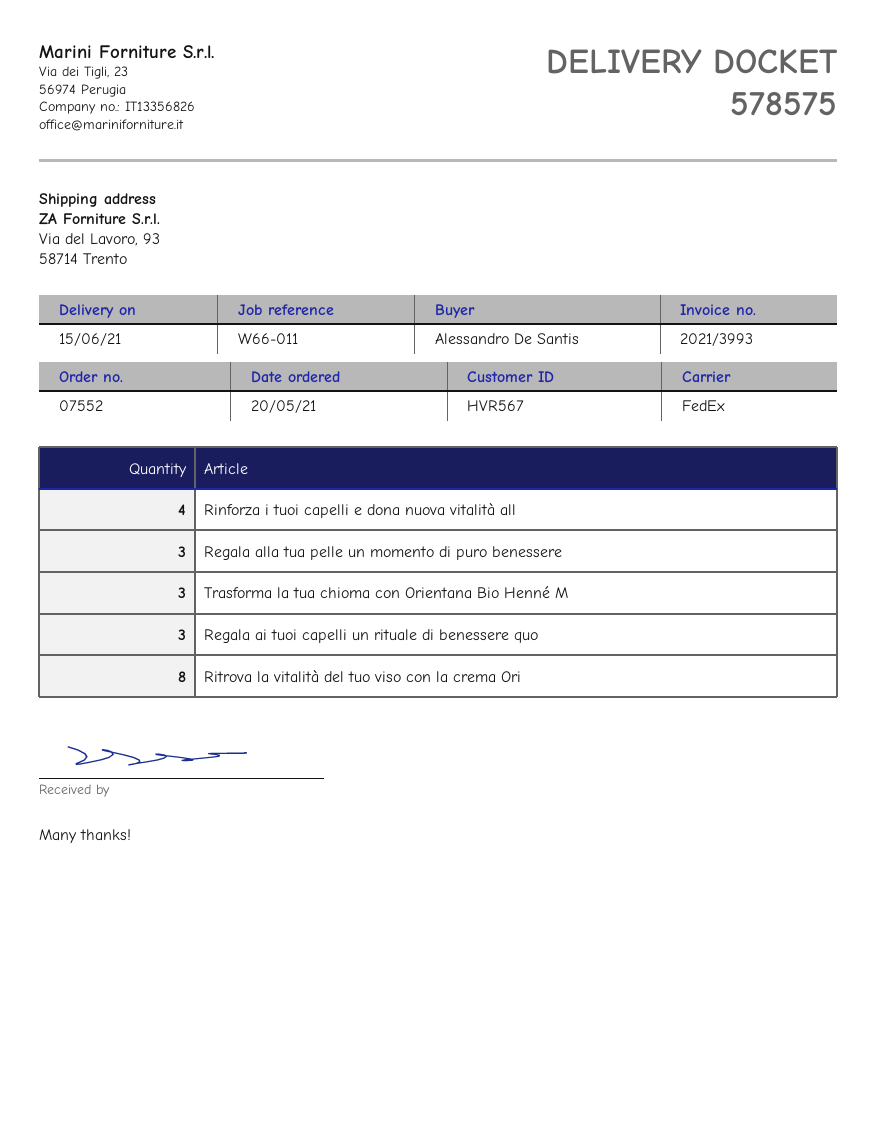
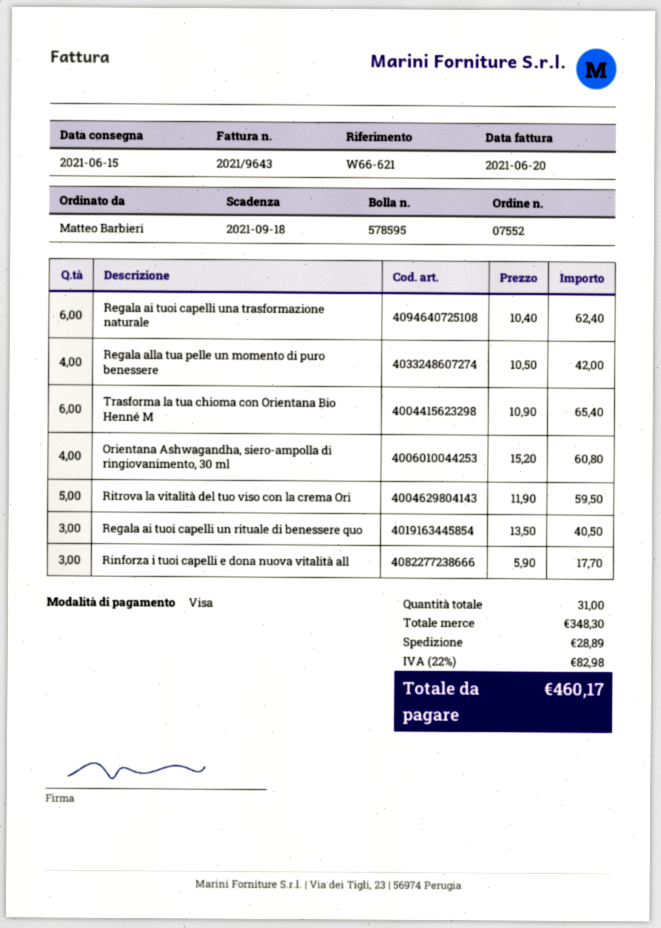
delivery note number: 578575 -> 578595
invoice number: 2021/3993 -> 2021/9643
reference: W66-011 -> W66-621
ordered by: Alessandro De Santis -> Matteo Barbieri
Rinforza i tuoi capelli e dona nuova vitalità all: 4 -> 3
Regala alla tua pelle un momento di puro benessere: 3 -> 4
Trasforma la tua chioma con Orientana Bio Henné M: 3 -> 6
Ritrova la vitalità del tuo viso con la crema Ori: 8 -> 5
Regala ai tuoi capelli una trasformazione naturale: none -> 6
Orientana Ashwagandha, siero-ampolla di ringiovanimento, 30 ml: none -> 4

